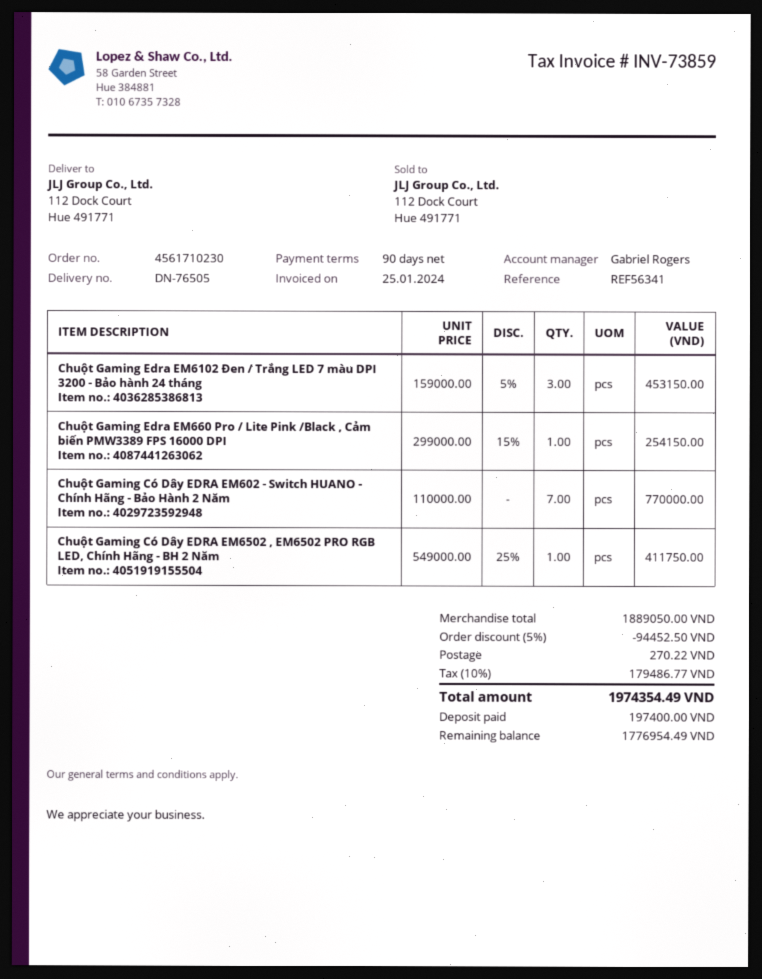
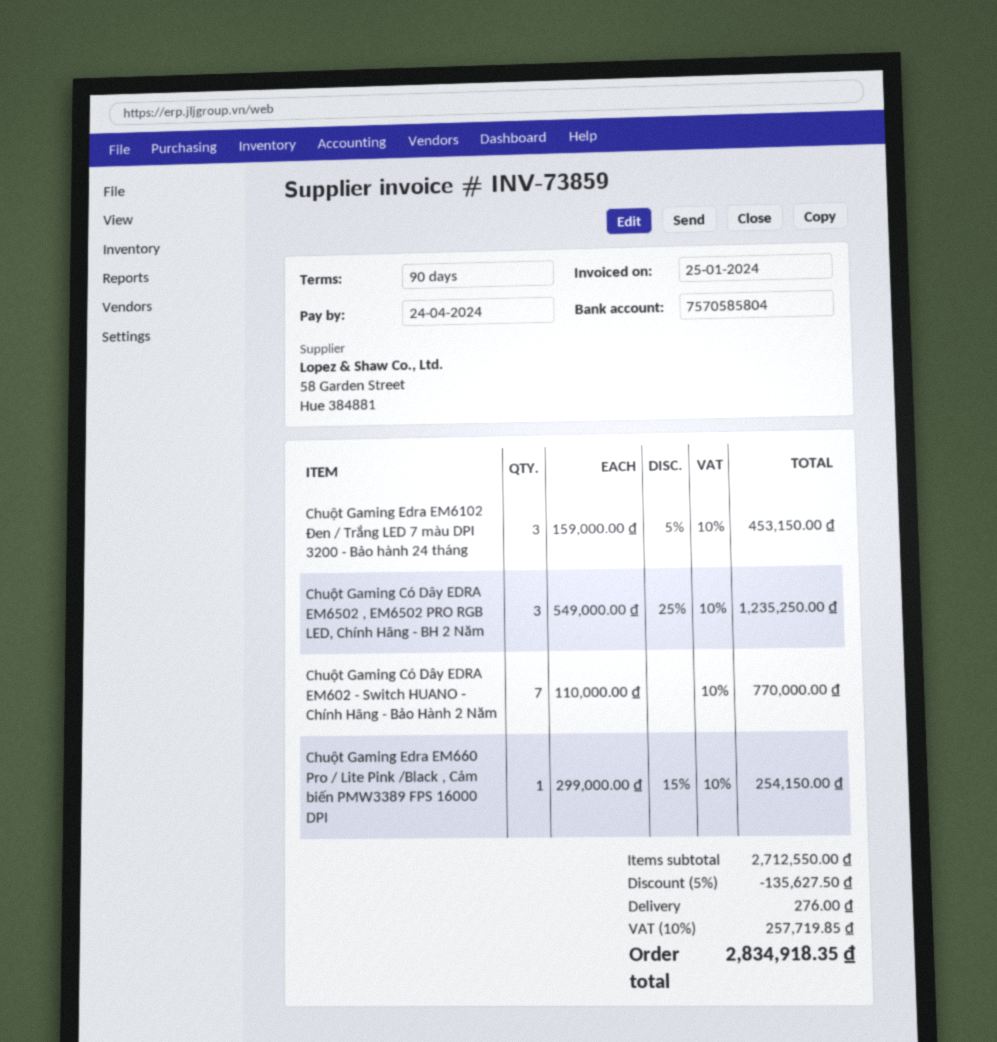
Chuột Gaming Có Dây EDRA EM6502 , EM6502 PRO RGB LED, Chính Hãng - BH 2 Năm: 1 x 549000.00 - 25% = 411750.00 -> 3 x 549000.00 - 25% = 1235250.00
subtotal: 1889050.00 -> 2712550.00
discount: 5% = 94452.50 -> 5% = 135627.50
shipping: 270.22 -> 276.00
tax: 10% = 179486.77 -> 10% = 257719.85
total: 1974354.49 -> 2834918.35

